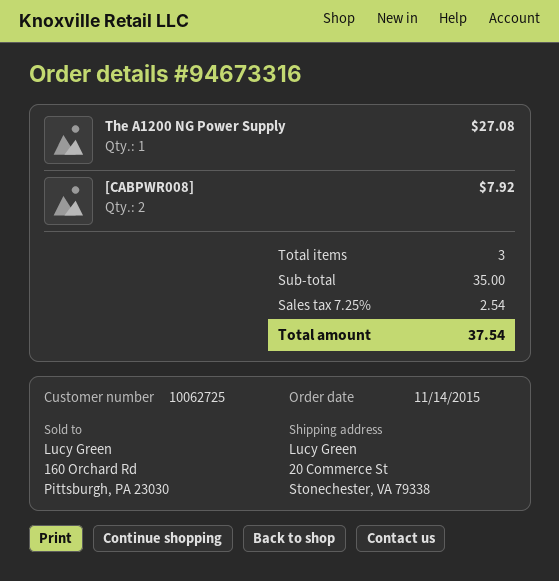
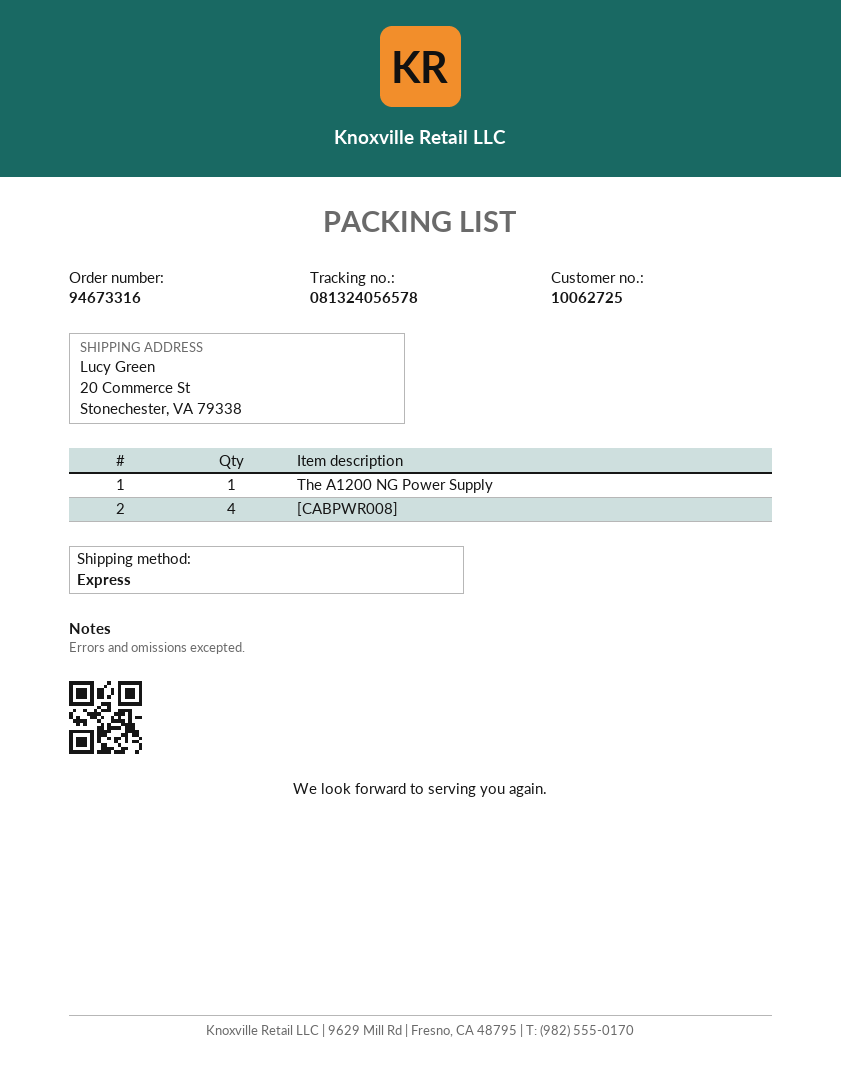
[CABPWR008]: 2 -> 4

